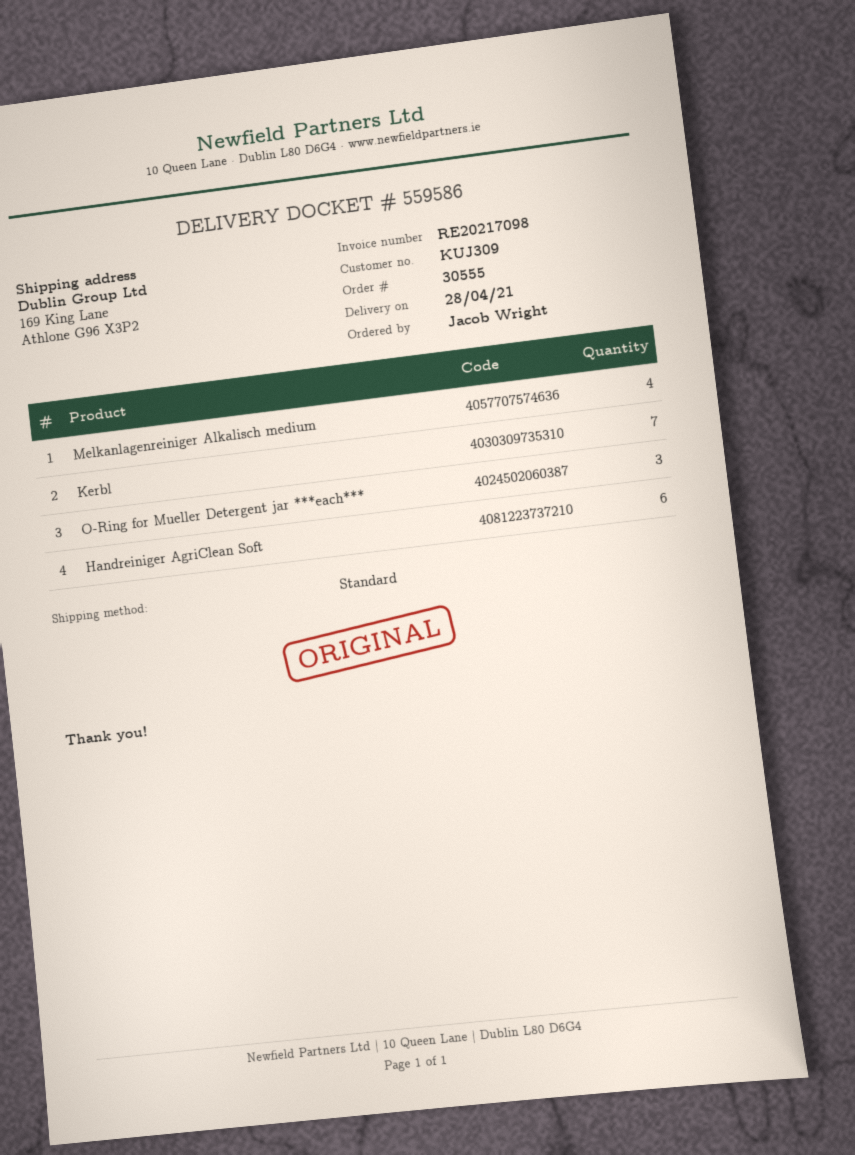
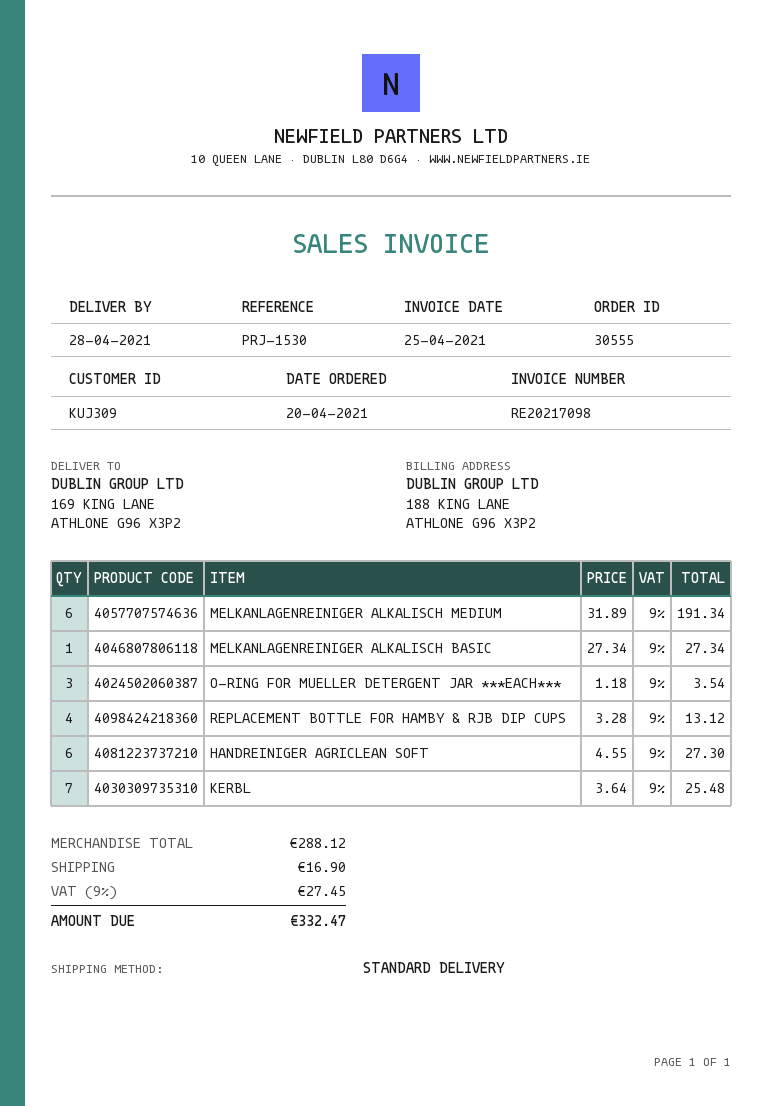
Melkanlagenreiniger Alkalisch medium: 4 -> 6
MELKANLAGENREINIGER ALKALISCH BASIC: none -> 1
REPLACEMENT BOTTLE FOR HAMBY & RJB DIP CUPS: none -> 4

